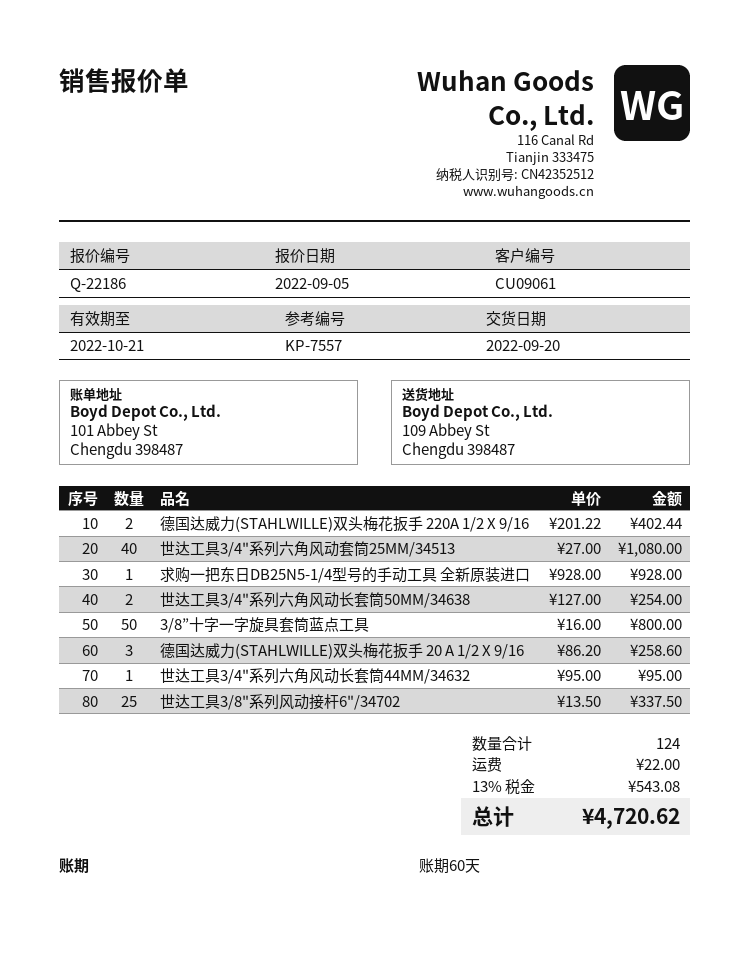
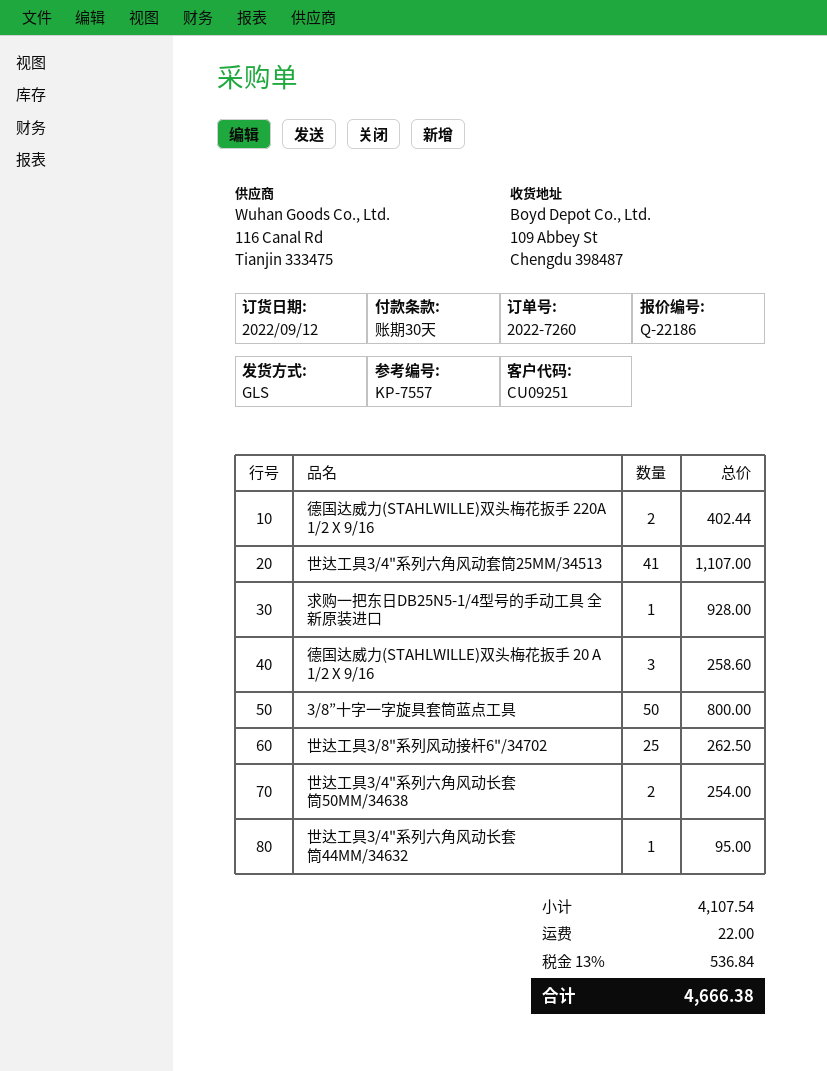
payment terms: 60 days -> 30 days
customer number: CU09061 -> CU09251
世达工具3/4"系列六角风动套筒25MM/34513: 40 for 1080.00 -> 41 for 1107.00
世达工具3/8"系列风动接杆6"/34702: 25 for 337.50 -> 25 for 262.50
tax: 13% = 543.08 -> 13% = 536.84
total: 4720.62 -> 4666.38

